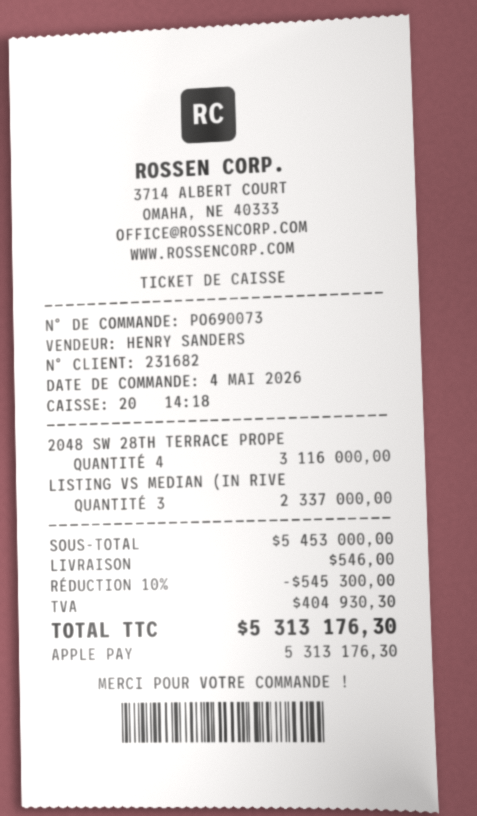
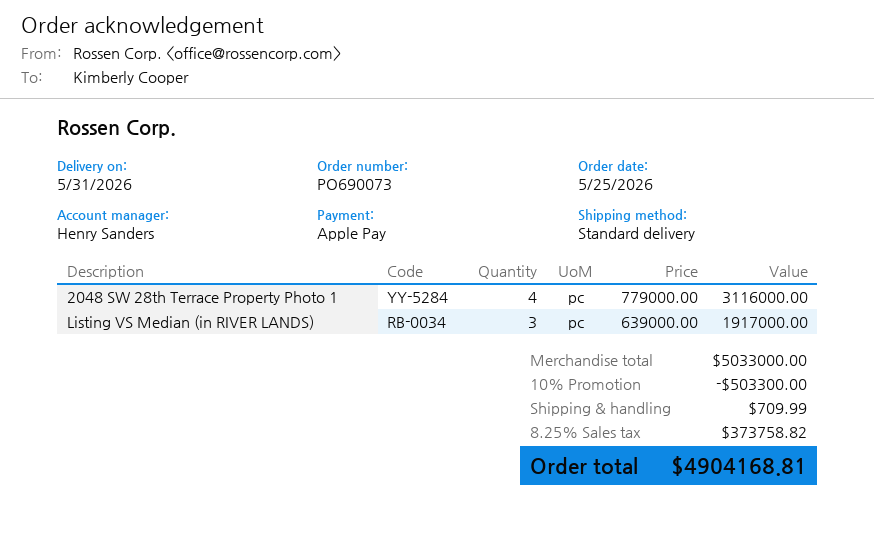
order date: 2026-05-04 -> 2026-05-25
LISTING VS MEDIAN (IN RIVE: 3 for 2337000.00 -> 3 for 1917000.00
subtotal: 5453000.00 -> 5033000.00
discount: 10% = 545300.00 -> 10% = 503300.00
shipping: 546.00 -> 709.99
tax: 404930.30 -> 373758.82
total: 5313176.30 -> 4904168.81

